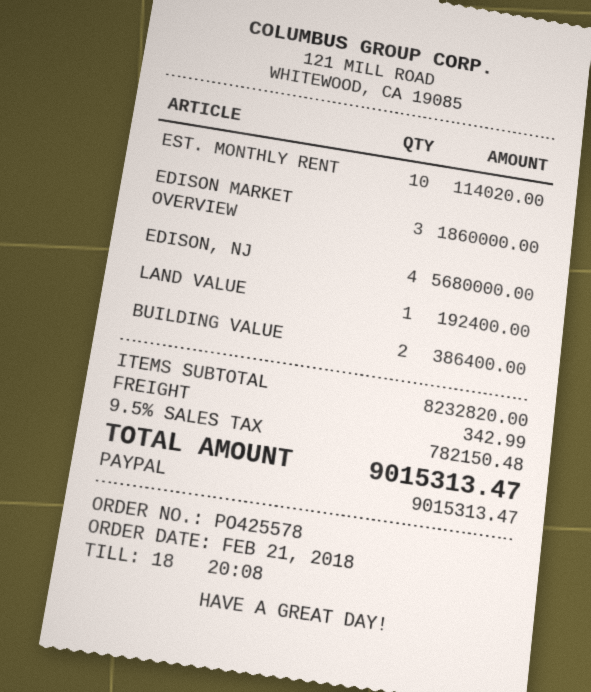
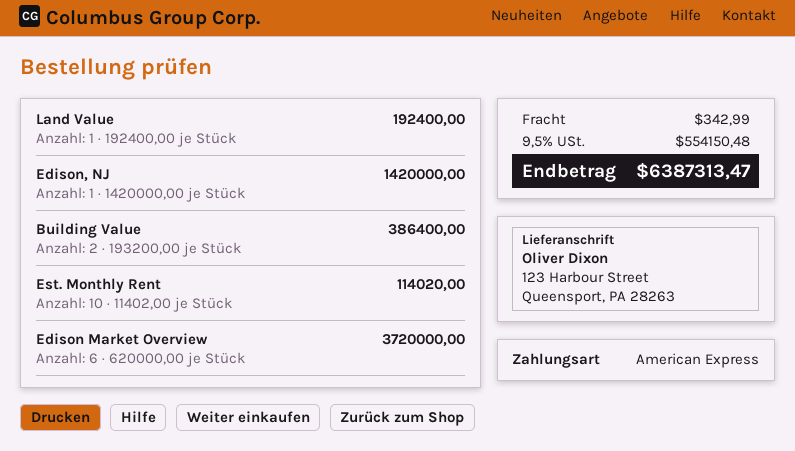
payment method: PayPal -> American Express
EDISON MARKET OVERVIEW: 3 for 1860000.00 -> 6 for 3720000.00
EDISON, NJ: 4 for 5680000.00 -> 1 for 1420000.00
tax: 9.5% = 782150.48 -> 9.5% = 554150.48
total: 9015313.47 -> 6387313.47

